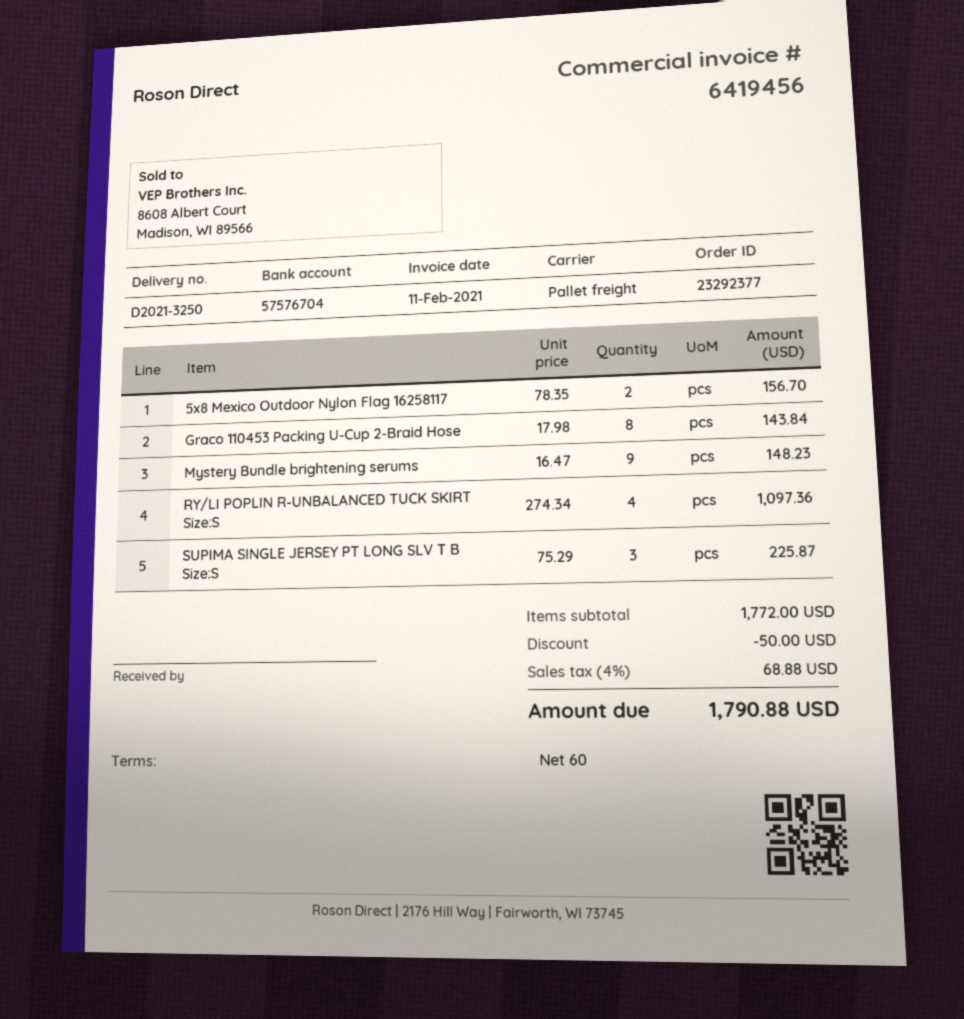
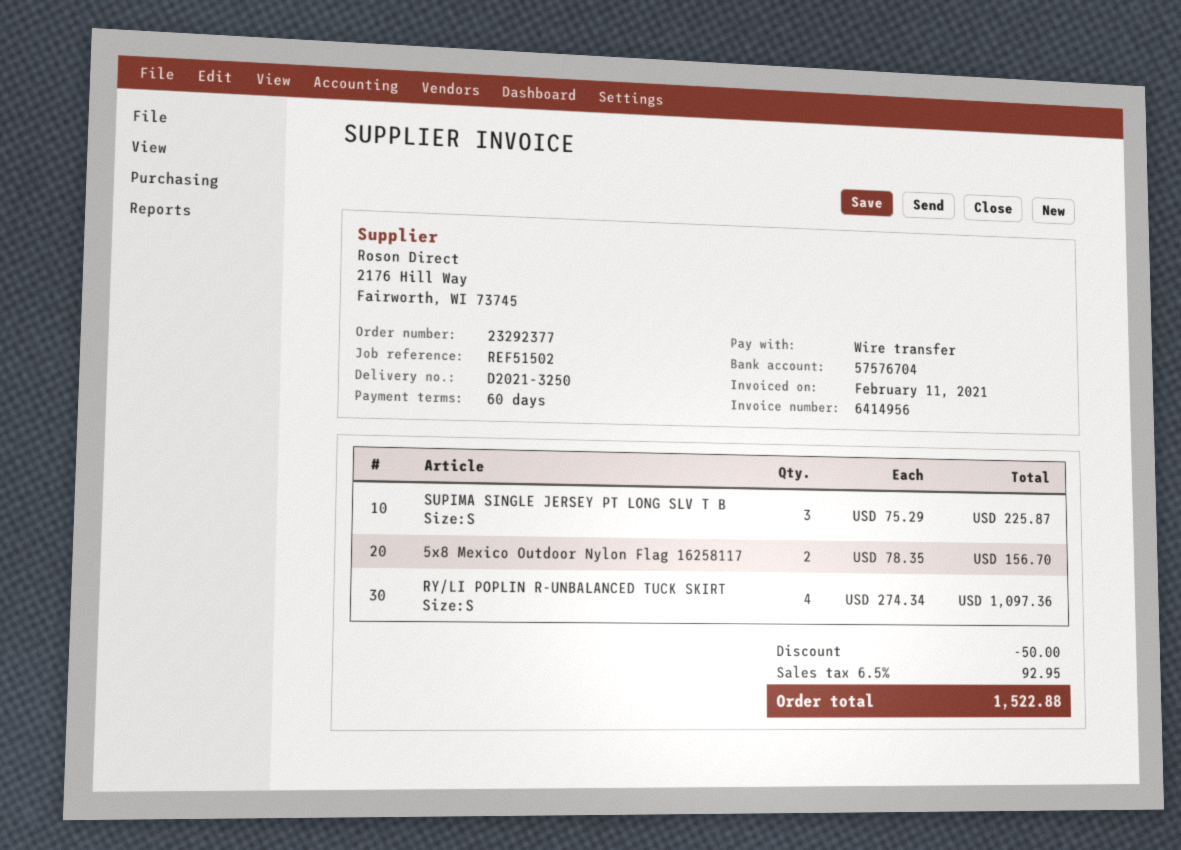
invoice number: 6419456 -> 6414956
Graco 110453 Packing U-Cup 2-Braid Hose: 8 x 17.98 = 143.84 -> none
Mystery Bundle brightening serums: 9 x 16.47 = 148.23 -> none
tax: 4% = 68.88 -> 6.5% = 92.95
total: 1790.88 -> 1522.88

